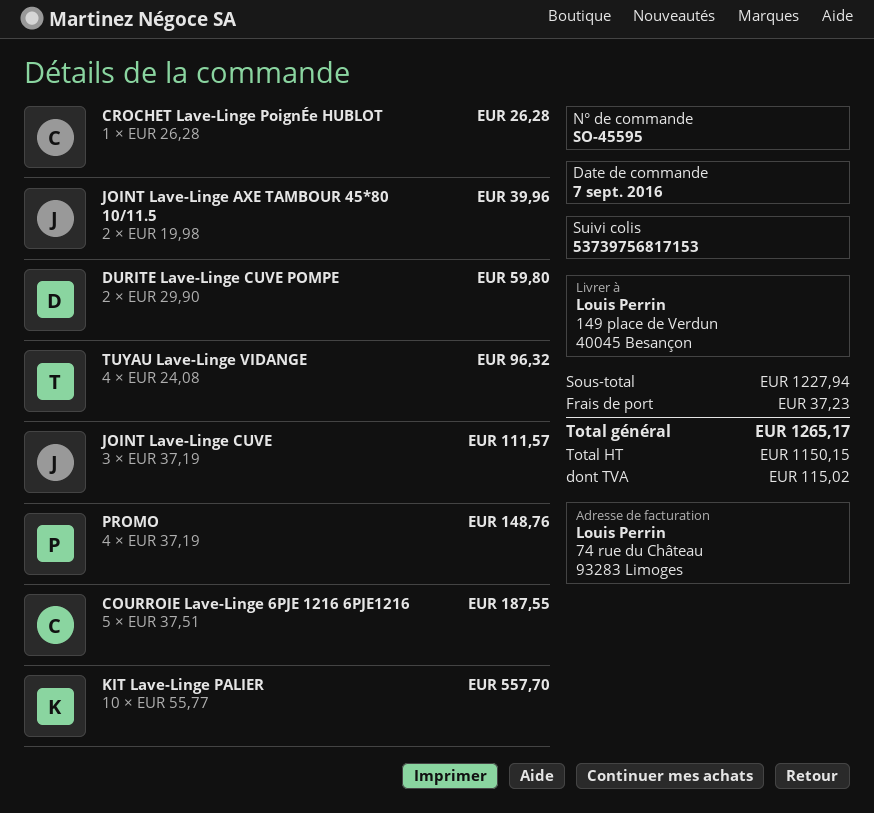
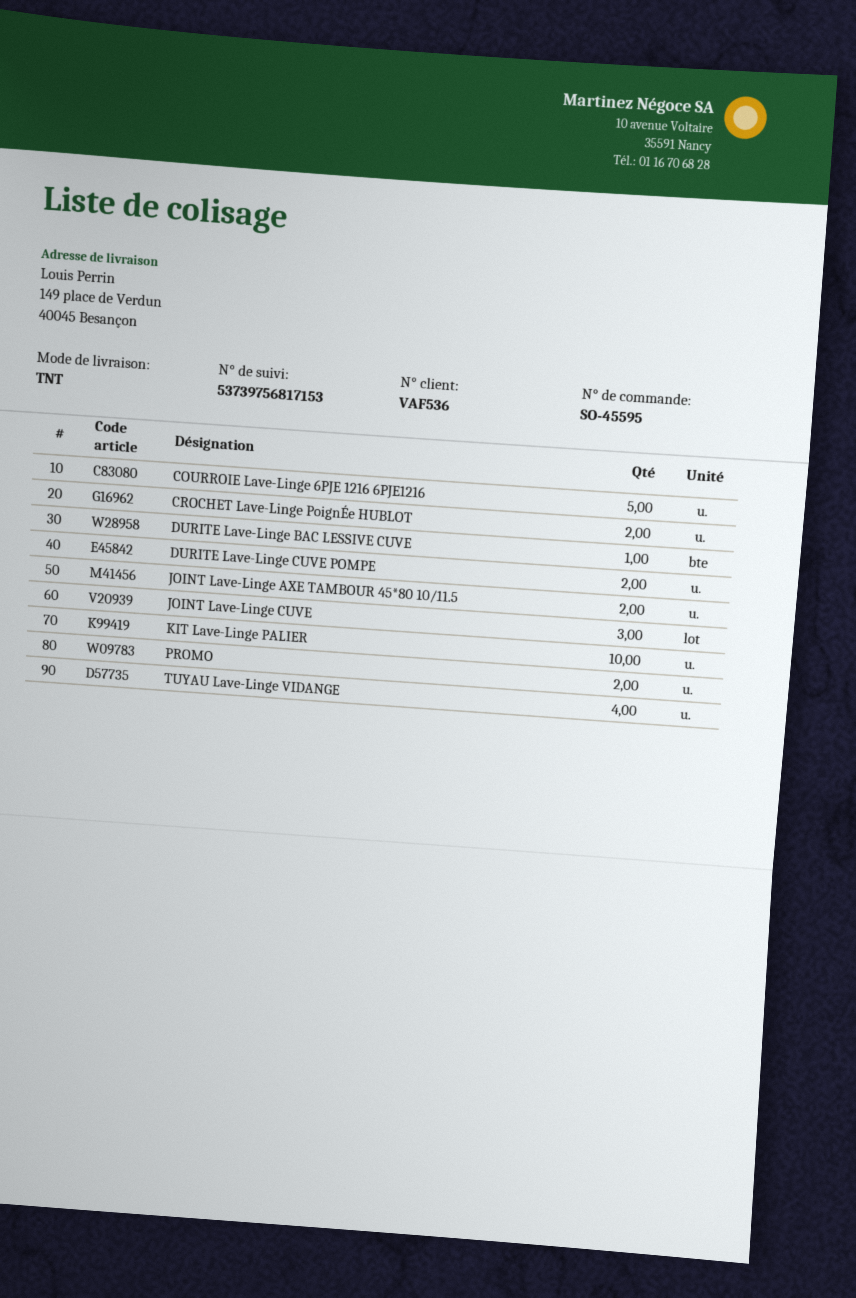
CROCHET Lave-Linge PoignÉe HUBLOT: 1 -> 2
PROMO: 4 -> 2
DURITE Lave-Linge BAC LESSIVE CUVE: none -> 1

